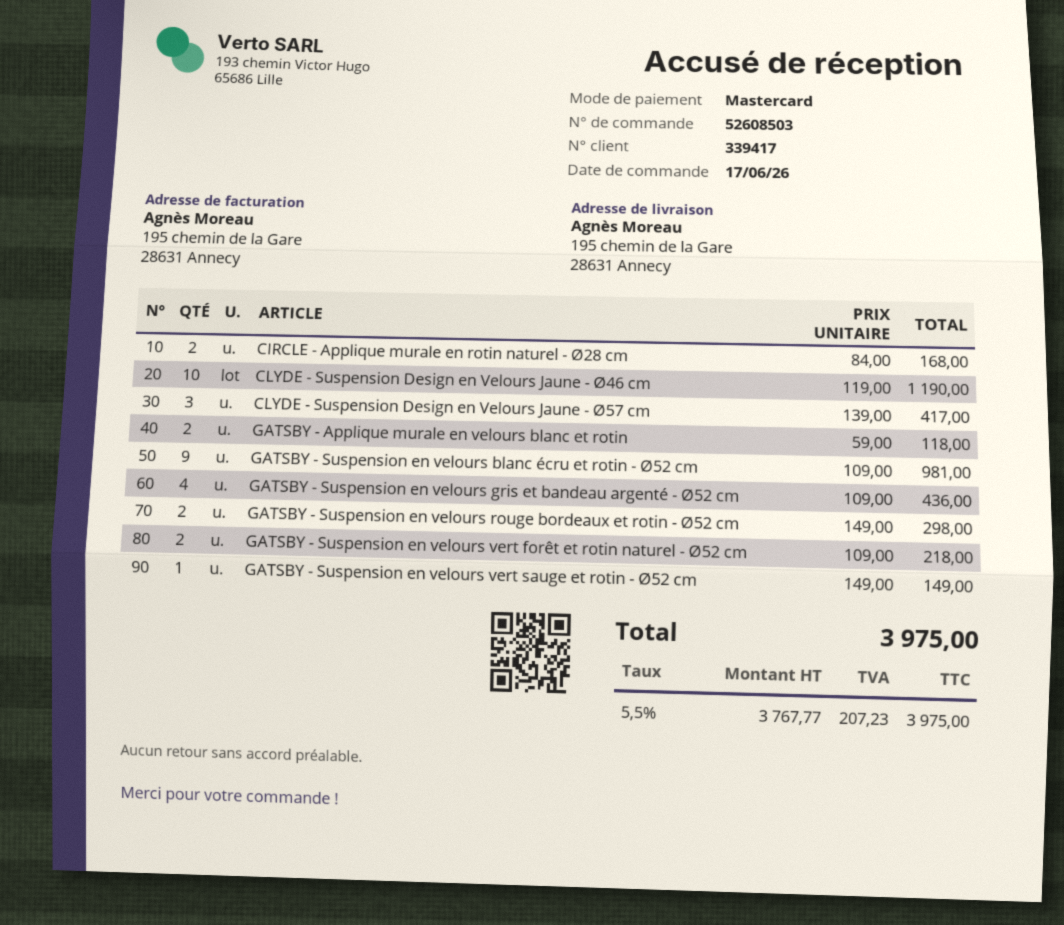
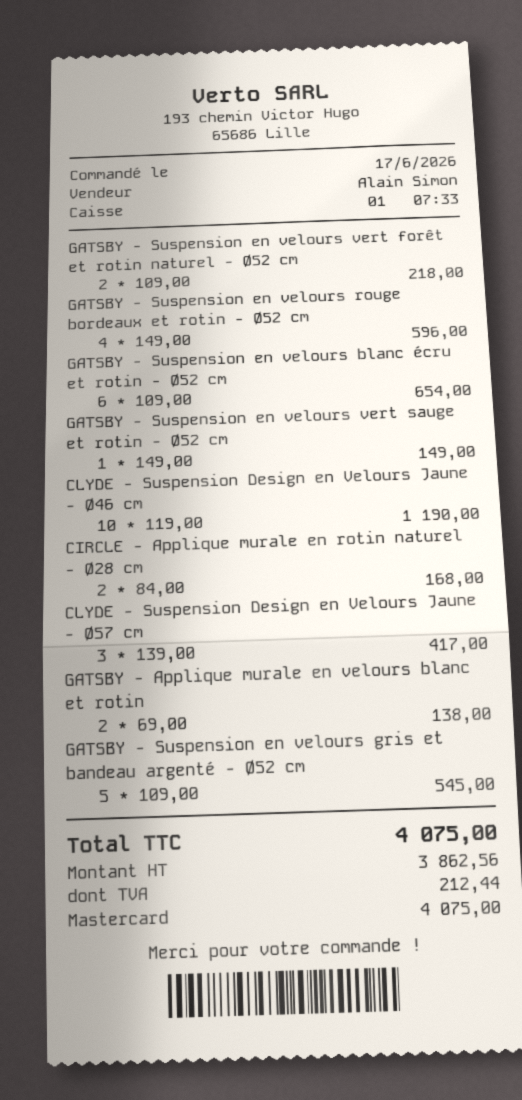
GATSBY - Applique murale en velours blanc et rotin: 2 x 59.00 = 118.00 -> 2 x 69.00 = 138.00
GATSBY - Suspension en velours blanc écru et rotin - Ø52 cm: 9 x 109.00 = 981.00 -> 6 x 109.00 = 654.00
GATSBY - Suspension en velours gris et bandeau argenté - Ø52 cm: 4 x 109.00 = 436.00 -> 5 x 109.00 = 545.00
GATSBY - Suspension en velours rouge bordeaux et rotin - Ø52 cm: 2 x 149.00 = 298.00 -> 4 x 149.00 = 596.00
net: 3767.77 -> 3862.56
tax: 207.23 -> 212.44
total: 3975.00 -> 4075.00

